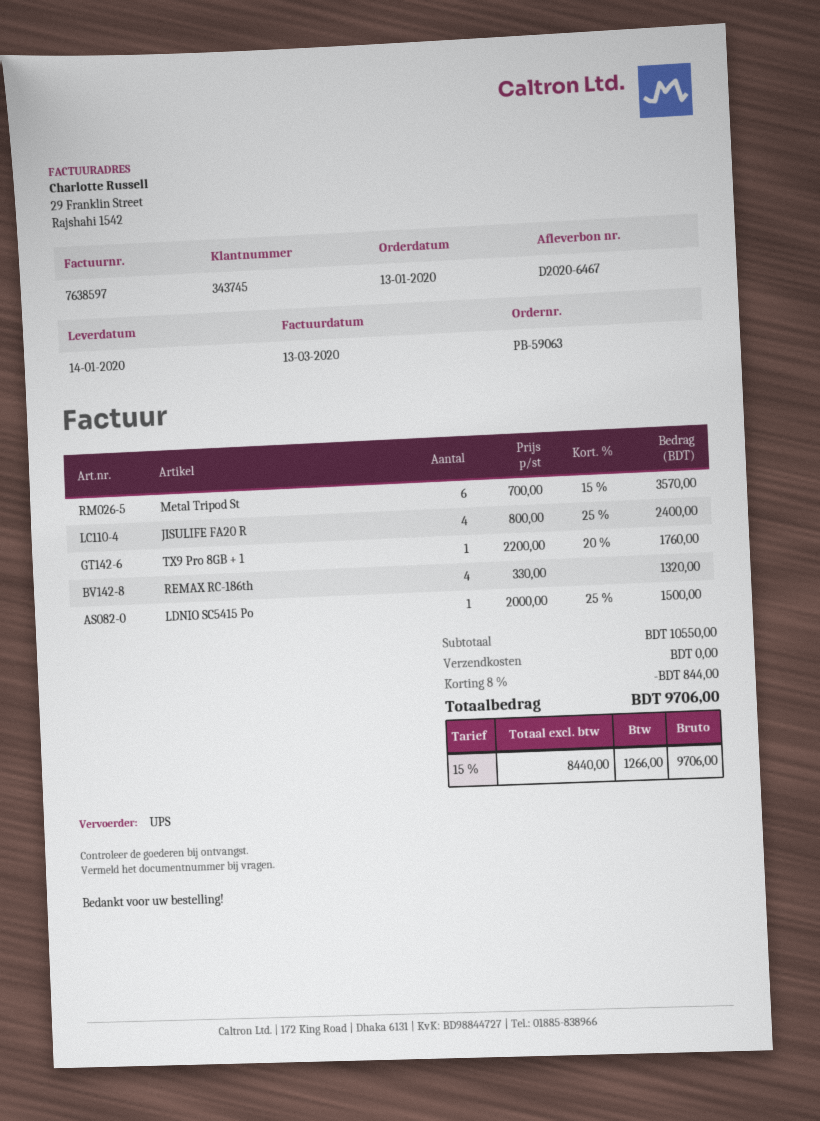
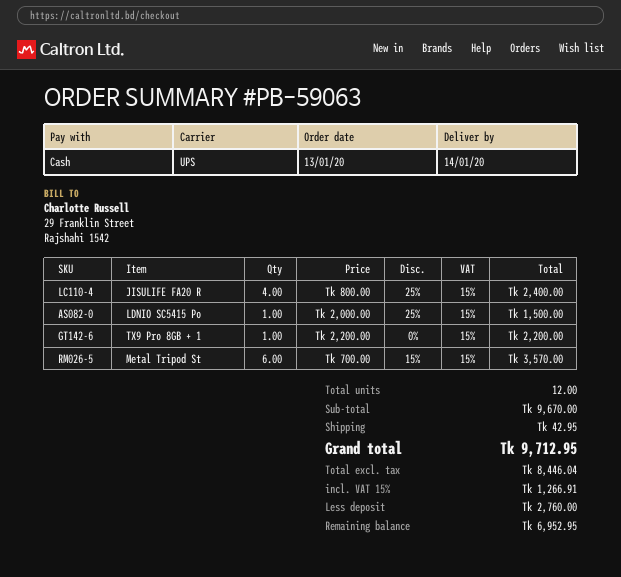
TX9 Pro 8GB + 1: 1 x 2200.00 - 20% = 1760.00 -> 1 x 2200.00 = 2200.00
REMAX RC-186th: 4 x 330.00 = 1320.00 -> none
subtotal: 10550.00 -> 9670.00
discount: 8% = 844.00 -> none
shipping: 0.00 -> 42.95
net: 8440.00 -> 8446.04
tax: 15% = 1266.00 -> 15% = 1266.91
total: 9706.00 -> 9712.95

